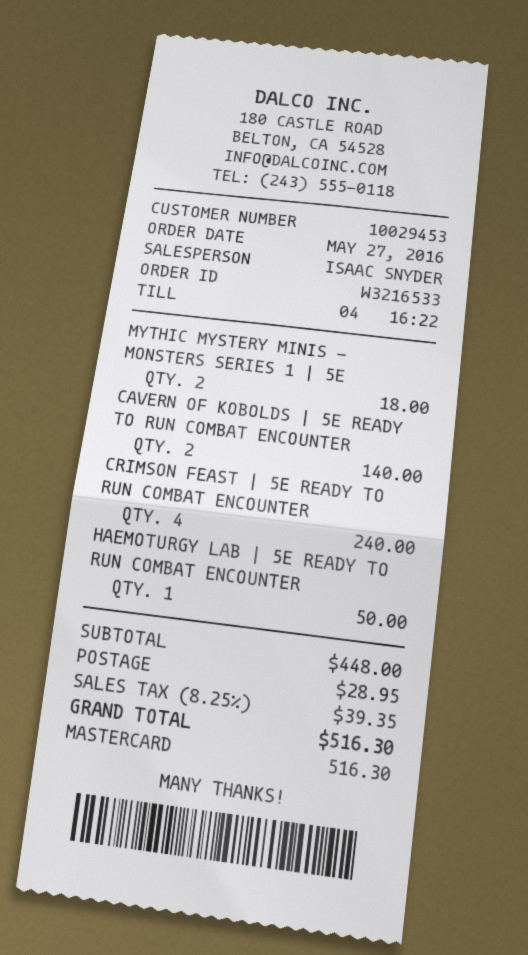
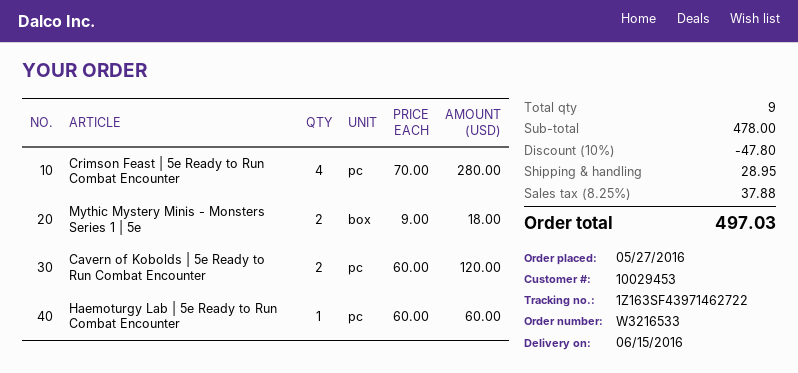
CAVERN OF KOBOLDS | 5E READY TO RUN COMBAT ENCOUNTER: 2 for 140.00 -> 2 for 120.00
CRIMSON FEAST | 5E READY TO RUN COMBAT ENCOUNTER: 4 for 240.00 -> 4 for 280.00
HAEMOTURGY LAB | 5E READY TO RUN COMBAT ENCOUNTER: 1 for 50.00 -> 1 for 60.00
subtotal: 448.00 -> 478.00
discount: none -> 10% = 47.80
tax: 8.25% = 39.35 -> 8.25% = 37.88
total: 516.30 -> 497.03

